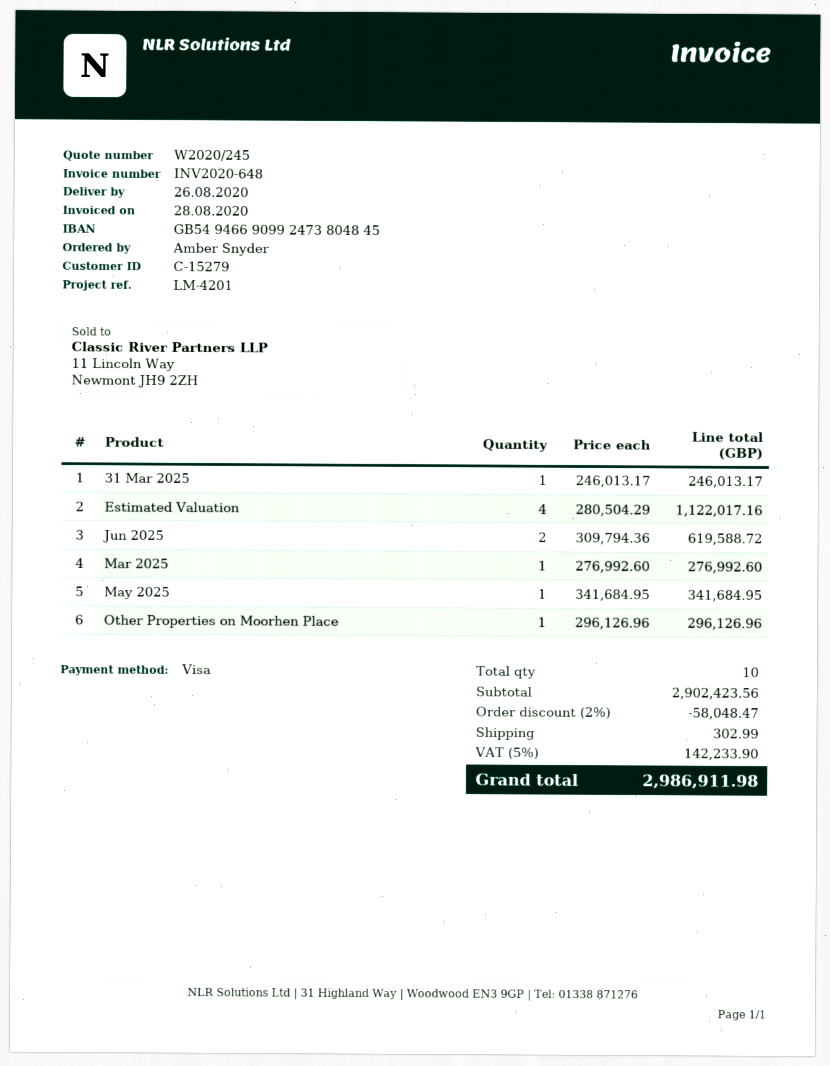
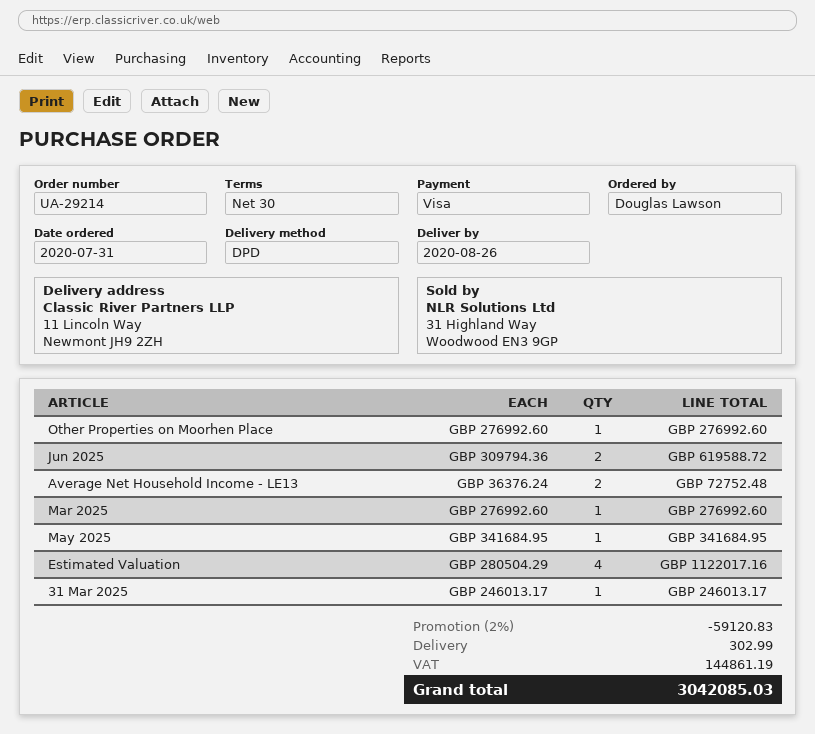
ordered by: Amber Snyder -> Douglas Lawson
Other Properties on Moorhen Place: 1 x 296126.96 = 296126.96 -> 1 x 276992.60 = 276992.60
Average Net Household Income - LE13: none -> 2 x 36376.24 = 72752.48
discount: 2% = 58048.47 -> 2% = 59120.83
tax: 142233.90 -> 144861.19
total: 2986911.98 -> 3042085.03

